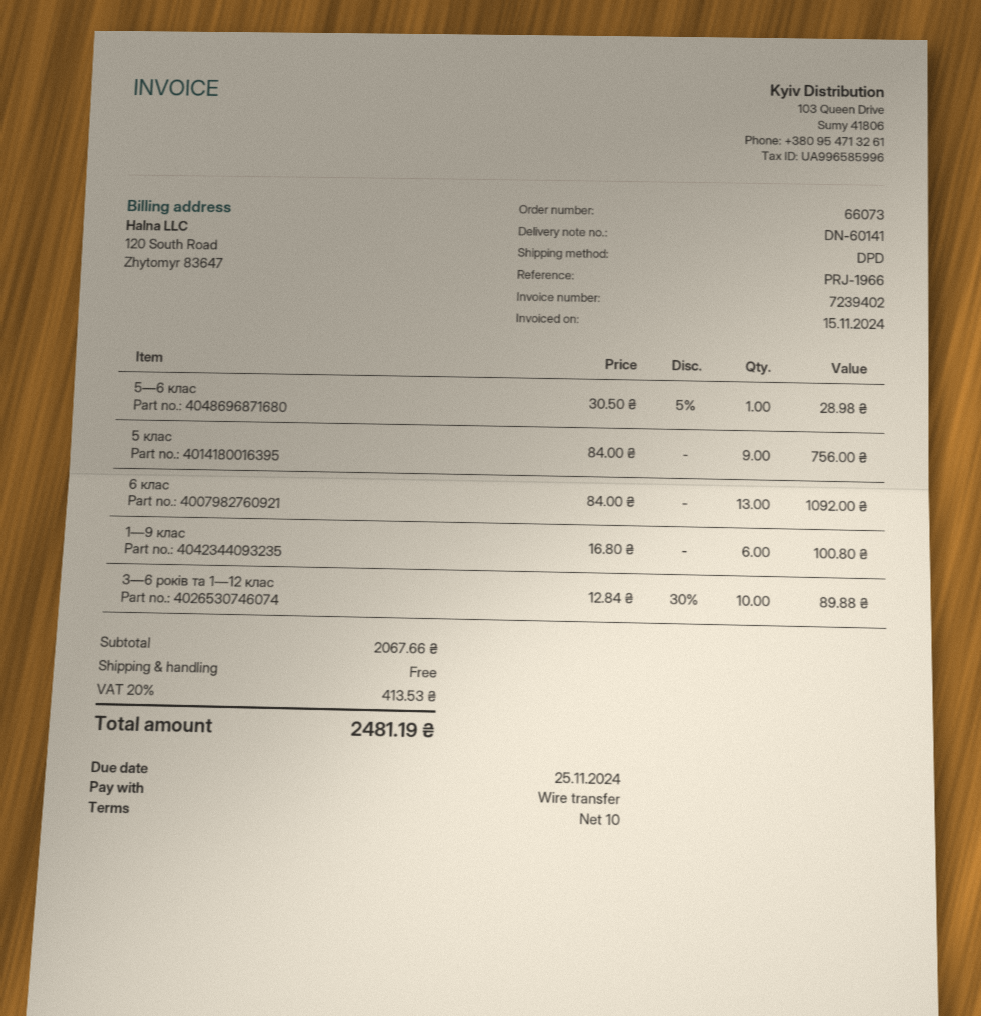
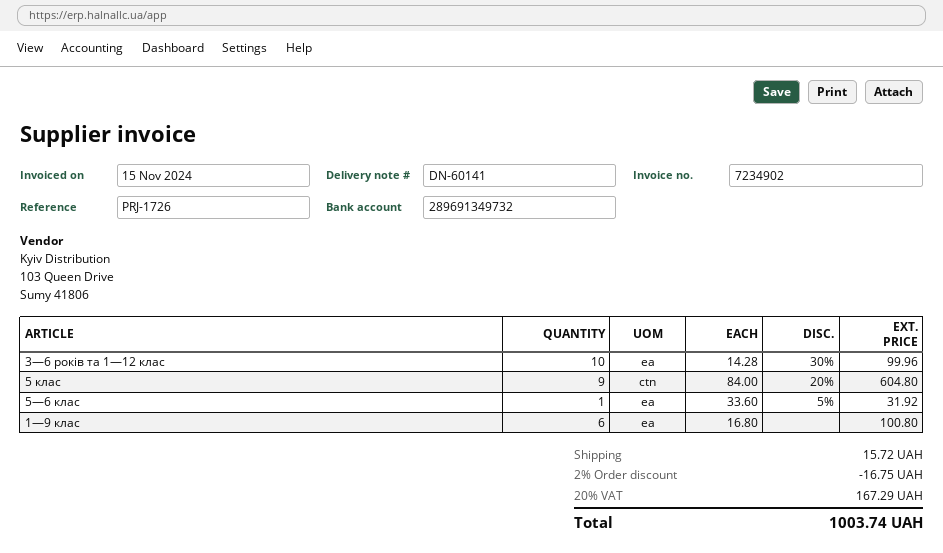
invoice number: 7239402 -> 7234902
reference: PRJ-1966 -> PRJ-1726
5—6 клас: 1 x 30.50 - 5% = 28.98 -> 1 x 33.60 - 5% = 31.92
5 клас: 9 x 84.00 = 756.00 -> 9 x 84.00 - 20% = 604.80
6 клас: 13 x 84.00 = 1092.00 -> none
3—6 років та 1—12 клас: 10 x 12.84 - 30% = 89.88 -> 10 x 14.28 - 30% = 99.96
discount: none -> 2% = 16.75
shipping: 0.00 -> 15.72
tax: 20% = 413.53 -> 20% = 167.29
total: 2481.19 -> 1003.74

